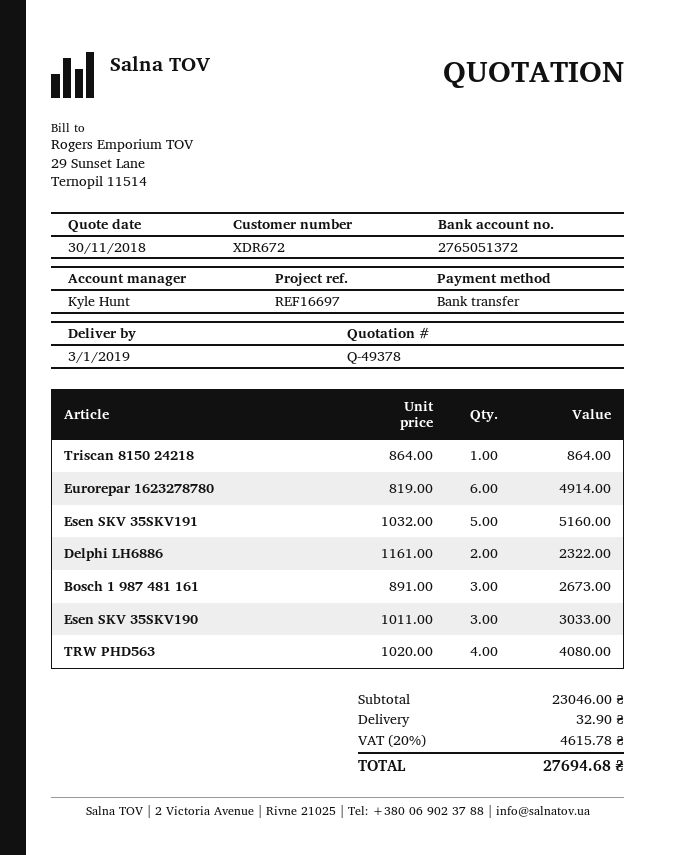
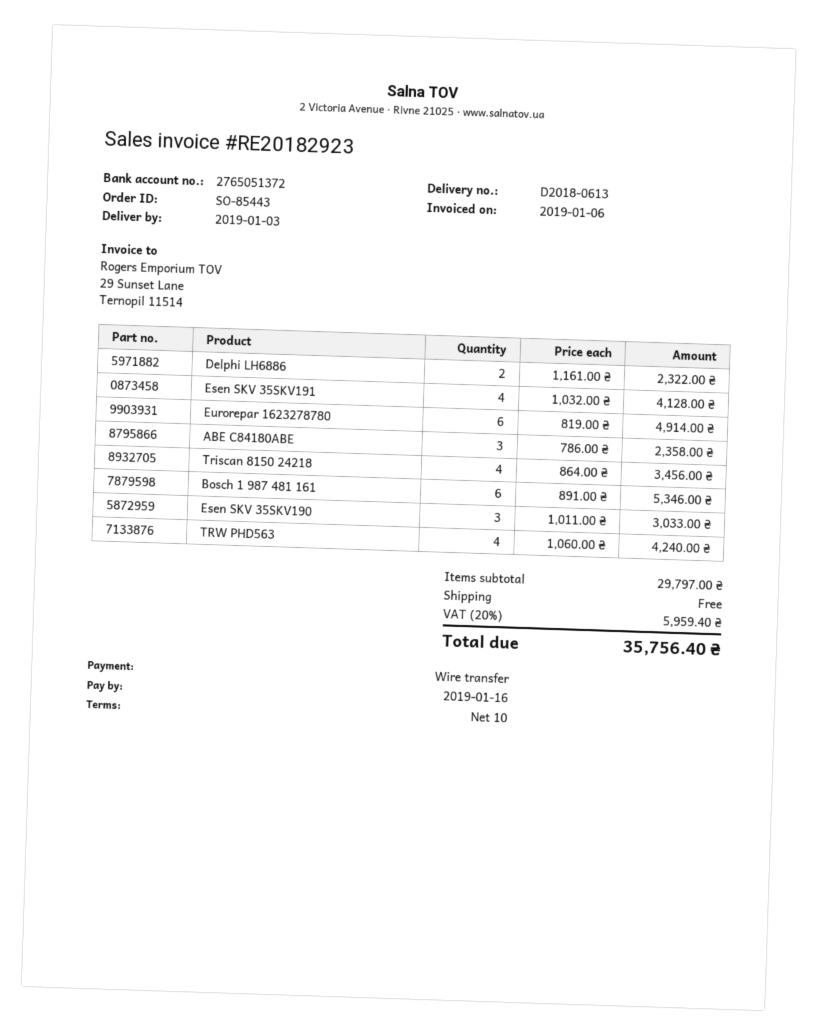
Triscan 8150 24218: 1 x 864.00 = 864.00 -> 4 x 864.00 = 3456.00
Esen SKV 35SKV191: 5 x 1032.00 = 5160.00 -> 4 x 1032.00 = 4128.00
Bosch 1 987 481 161: 3 x 891.00 = 2673.00 -> 6 x 891.00 = 5346.00
TRW PHD563: 4 x 1020.00 = 4080.00 -> 4 x 1060.00 = 4240.00
ABE C84180ABE: none -> 3 x 786.00 = 2358.00
subtotal: 23046.00 -> 29797.00
shipping: 32.90 -> 0.00
tax: 20% = 4615.78 -> 20% = 5959.40
total: 27694.68 -> 35756.40

